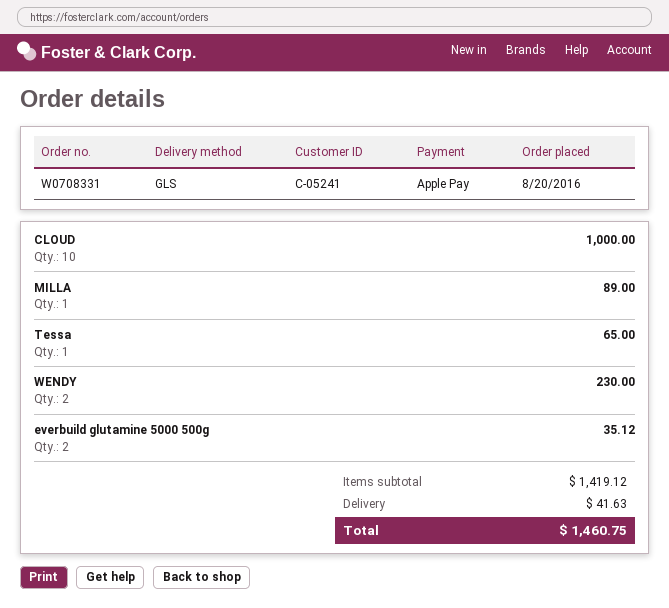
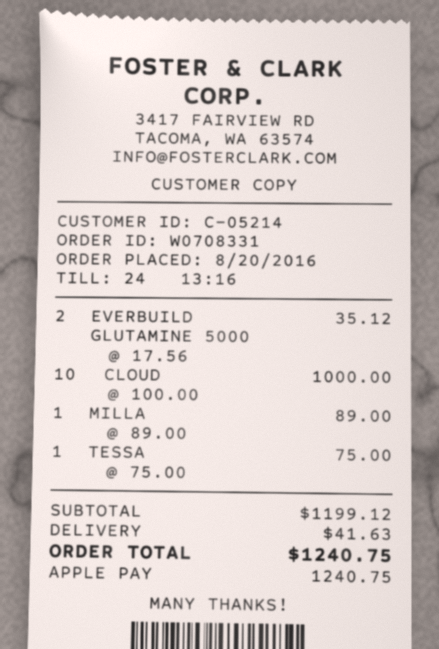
customer number: C-05241 -> C-05214
Tessa: 1 for 65.00 -> 1 for 75.00
WENDY: 2 for 230.00 -> none
subtotal: 1419.12 -> 1199.12
total: 1460.75 -> 1240.75

